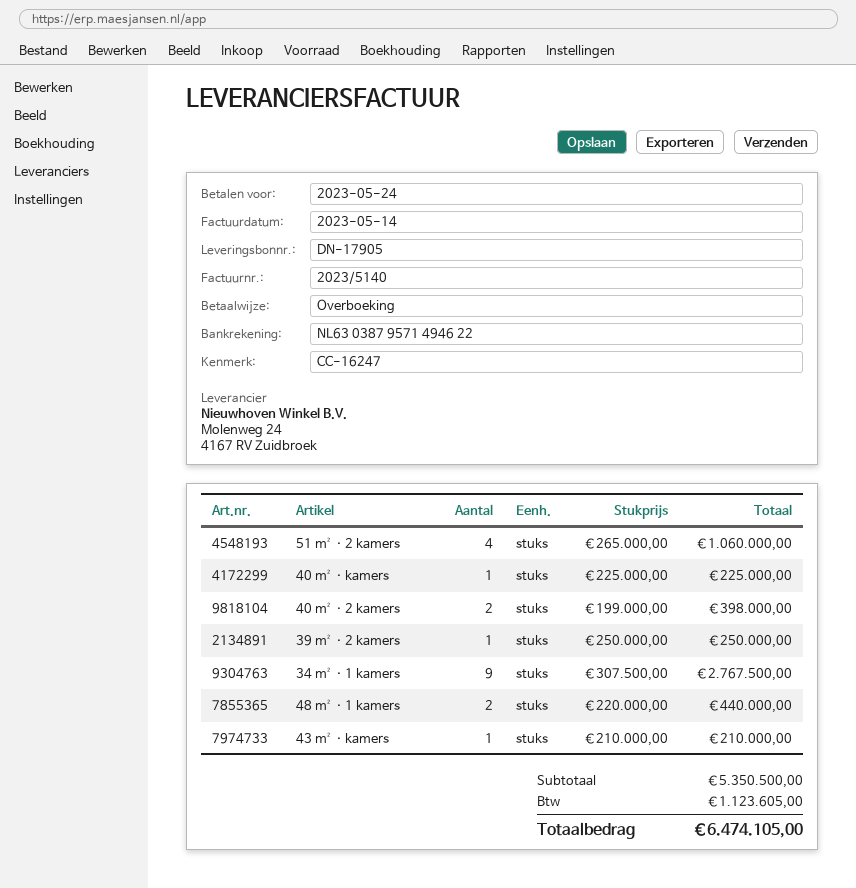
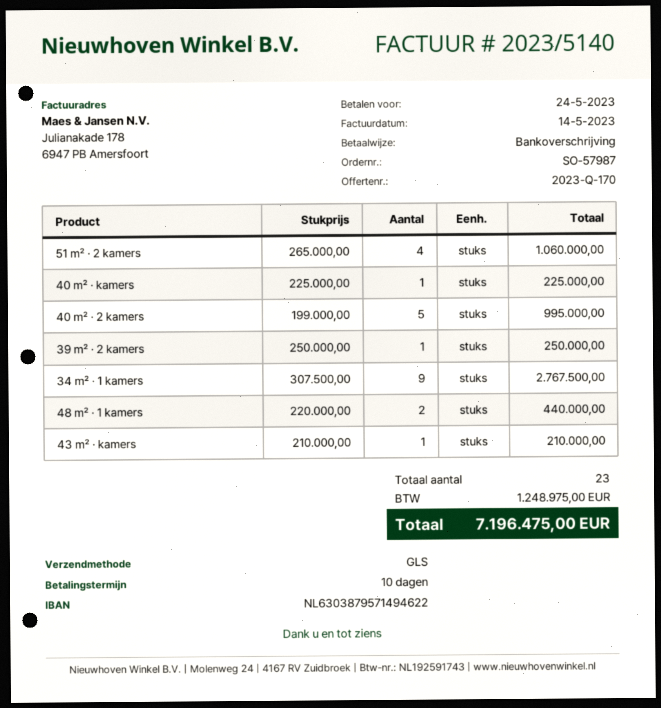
40 m² · 2 kamers: 2 x 199000.00 = 398000.00 -> 5 x 199000.00 = 995000.00
tax: 1123605.00 -> 1248975.00
total: 6474105.00 -> 7196475.00

